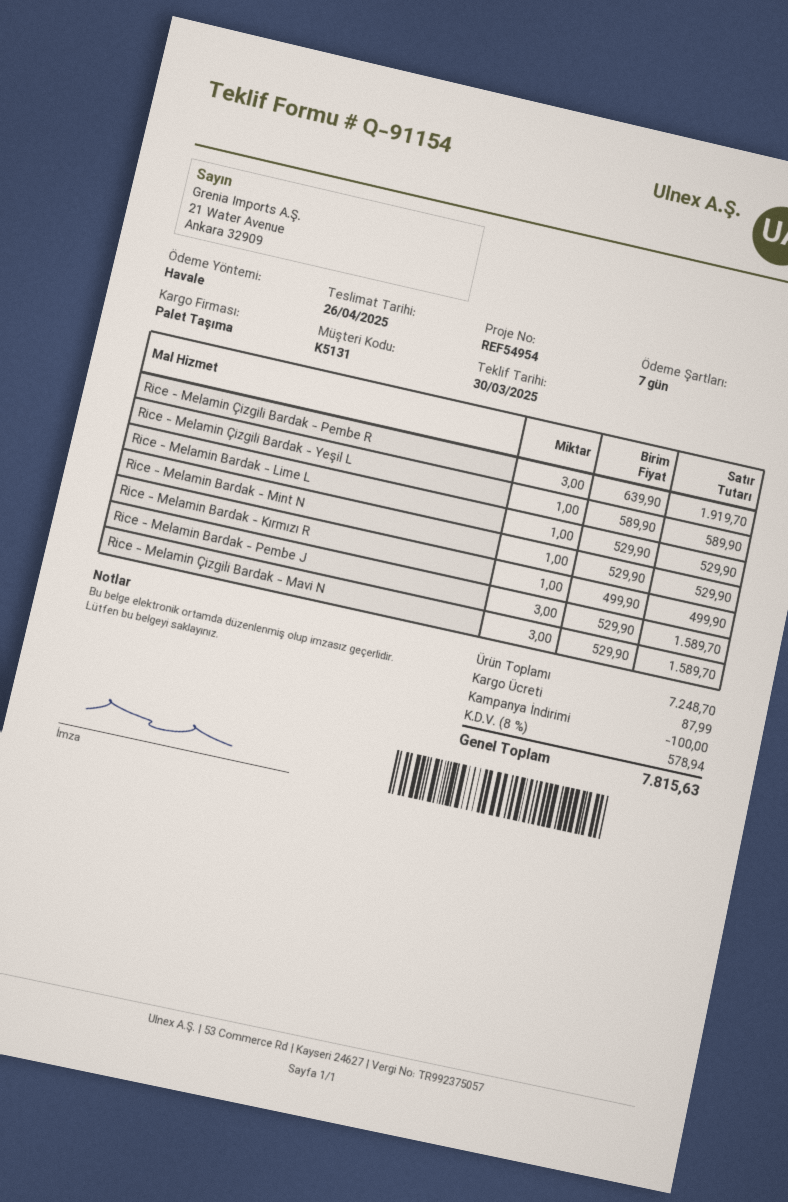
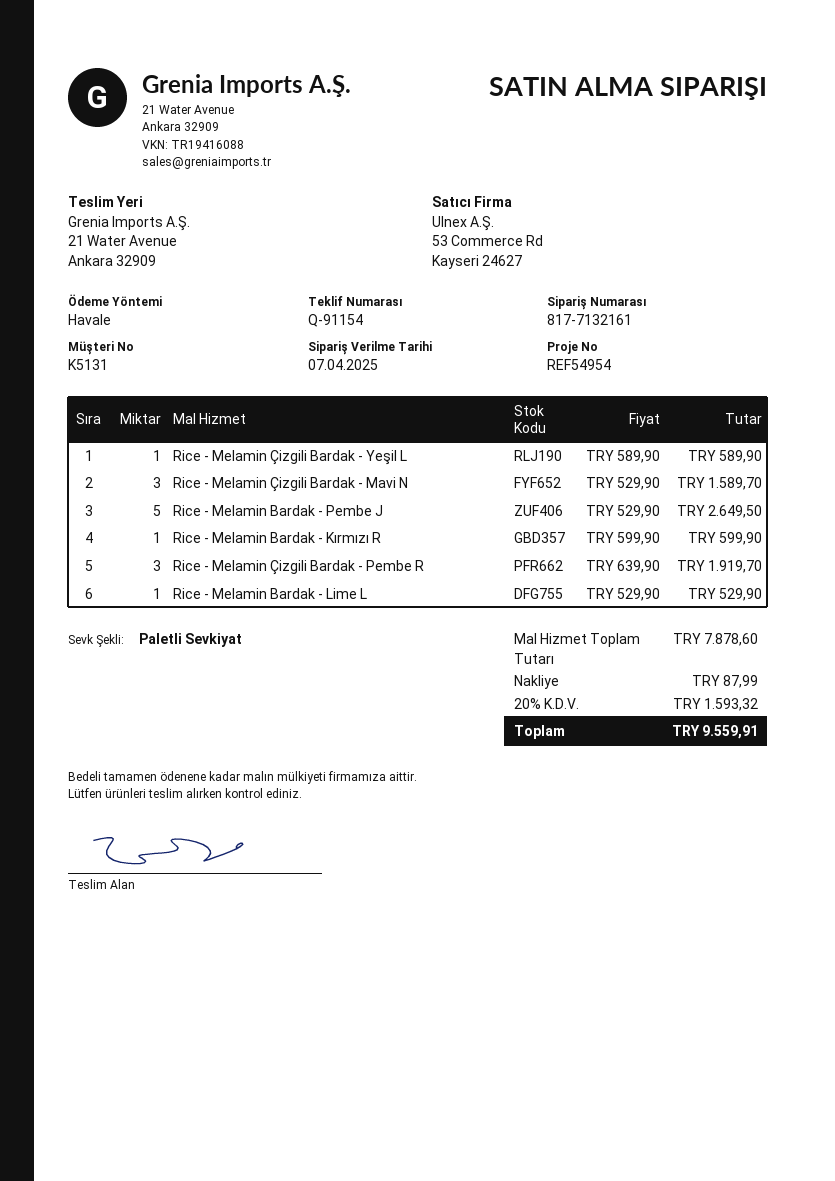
Rice - Melamin Bardak - Mint N: 1 x 529.90 = 529.90 -> none
Rice - Melamin Bardak - Kırmızı R: 1 x 499.90 = 499.90 -> 1 x 599.90 = 599.90
Rice - Melamin Bardak - Pembe J: 3 x 529.90 = 1589.70 -> 5 x 529.90 = 2649.50
subtotal: 7248.70 -> 7878.60
discount: 100.00 -> none
tax: 8% = 578.94 -> 20% = 1593.32
total: 7815.63 -> 9559.91

